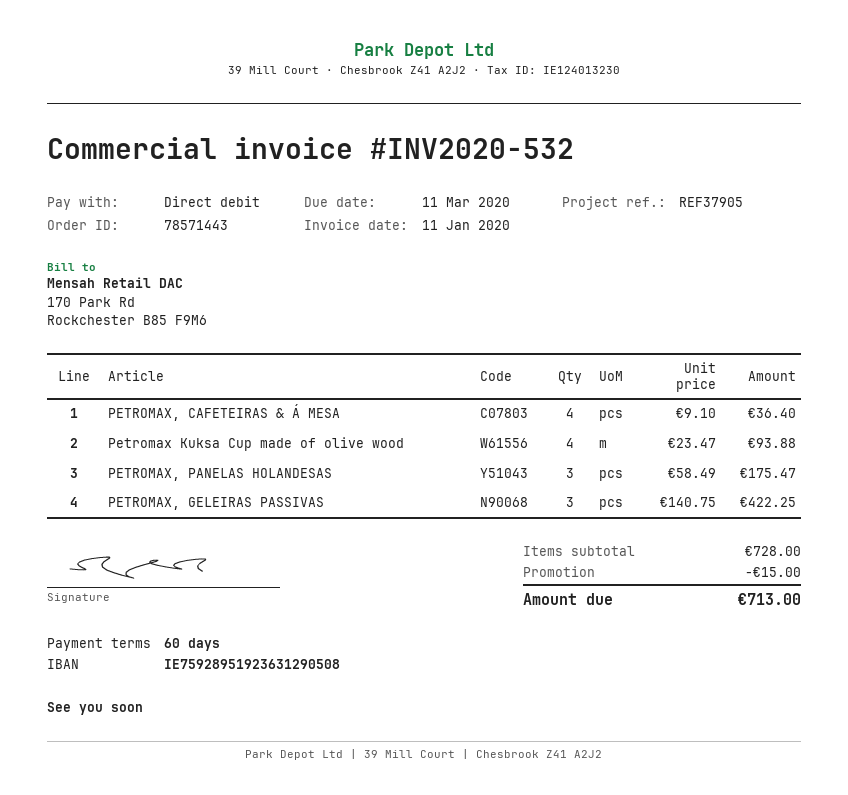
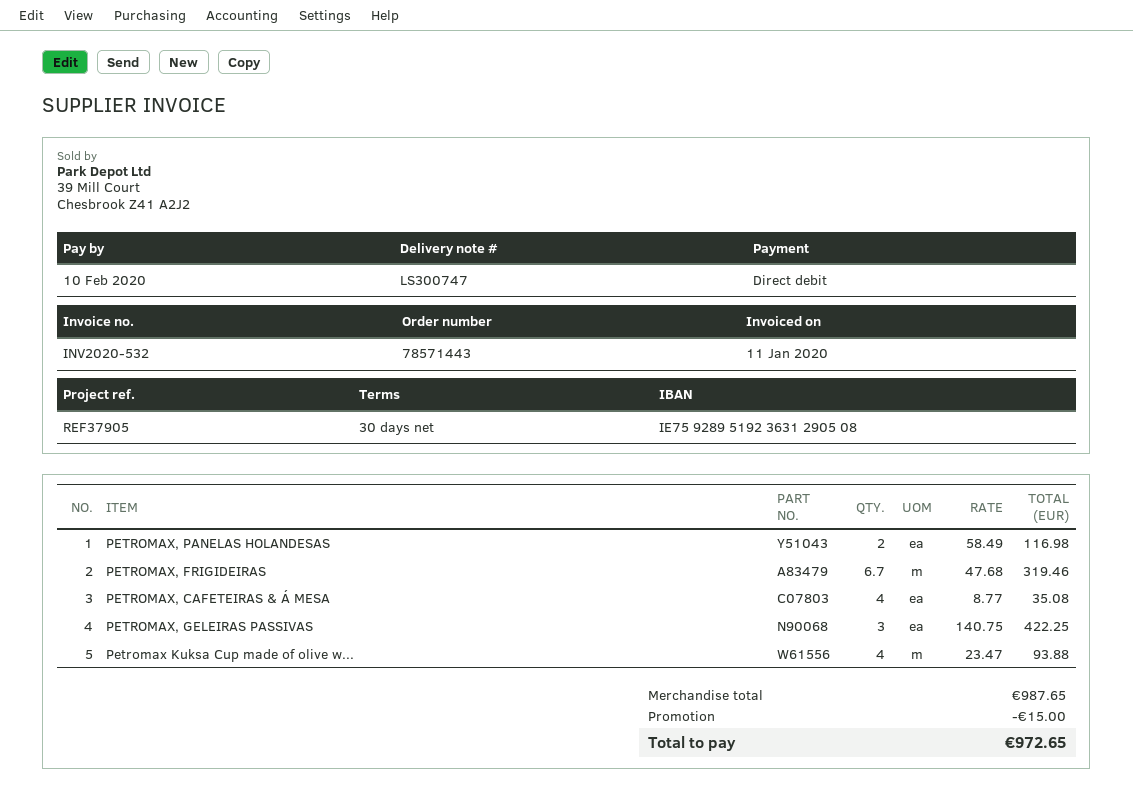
payment terms: 60 days -> 30 days
due date: 2020-03-11 -> 2020-02-10
PETROMAX, CAFETEIRAS & Á MESA: 4 x 9.10 = 36.40 -> 4 x 8.77 = 35.08
PETROMAX, PANELAS HOLANDESAS: 3 x 58.49 = 175.47 -> 2 x 58.49 = 116.98
PETROMAX, FRIGIDEIRAS: none -> 6.7 x 47.68 = 319.46
subtotal: 728.00 -> 987.65
total: 713.00 -> 972.65

